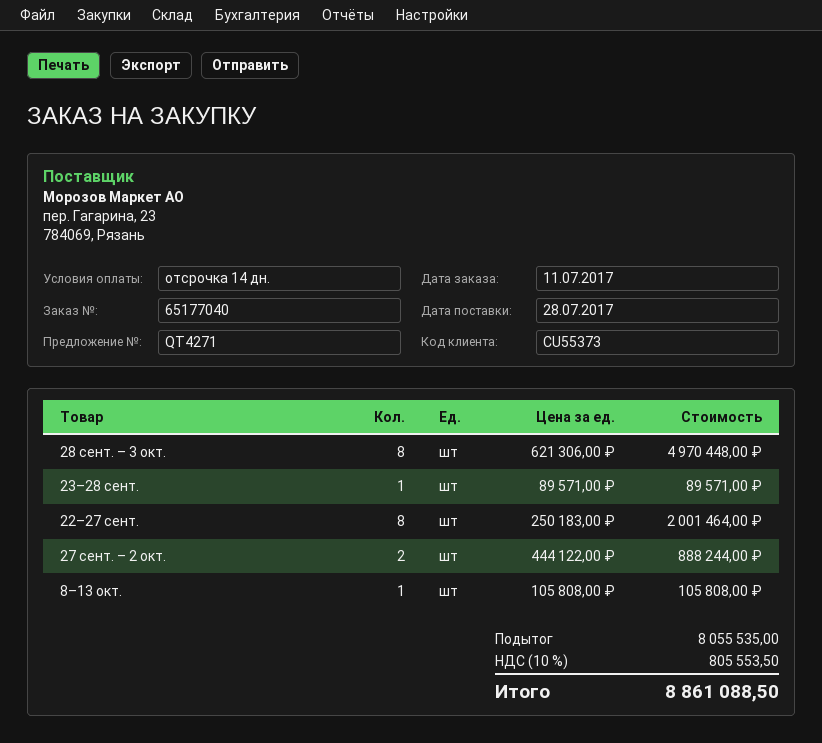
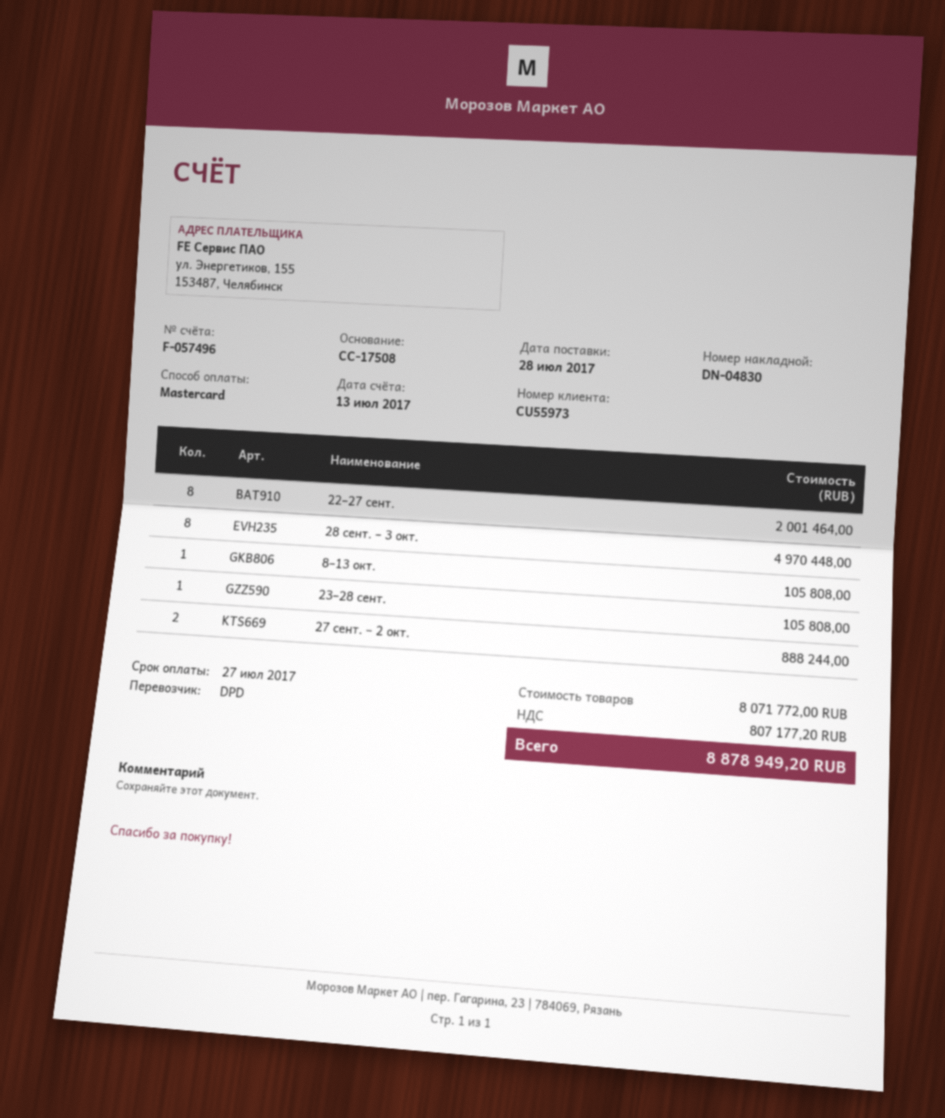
customer number: CU55373 -> CU55973
23–28 сент.: 1 for 89571.00 -> 1 for 105808.00
subtotal: 8055535.00 -> 8071772.00
tax: 805553.50 -> 807177.20
total: 8861088.50 -> 8878949.20

